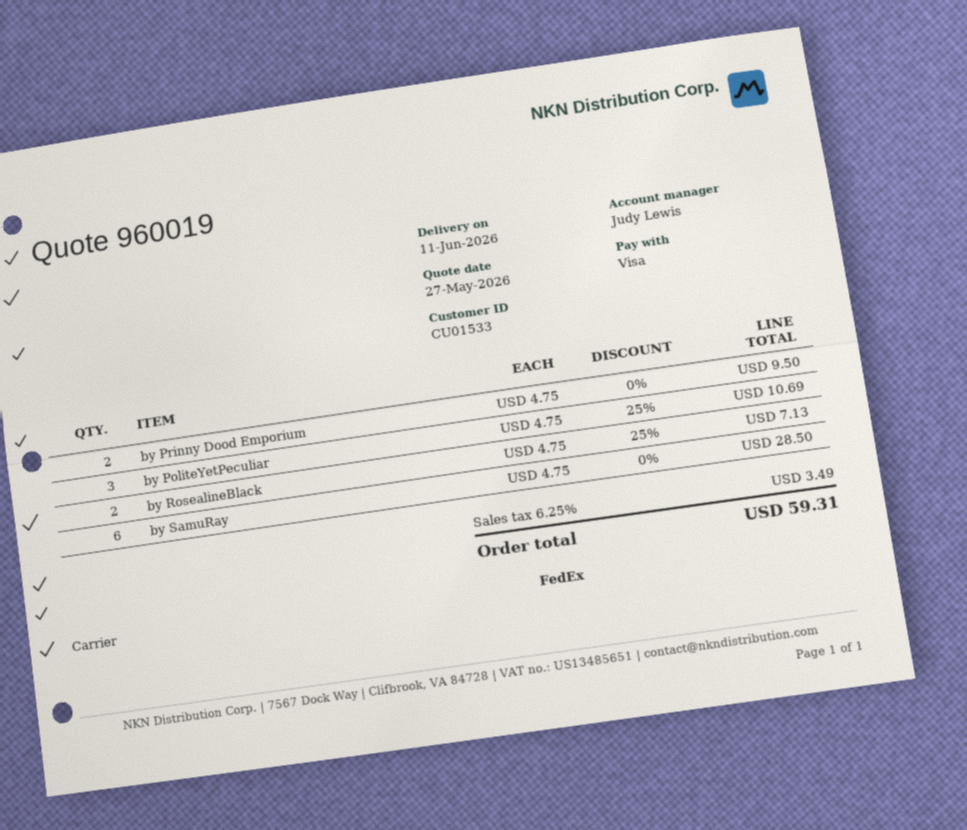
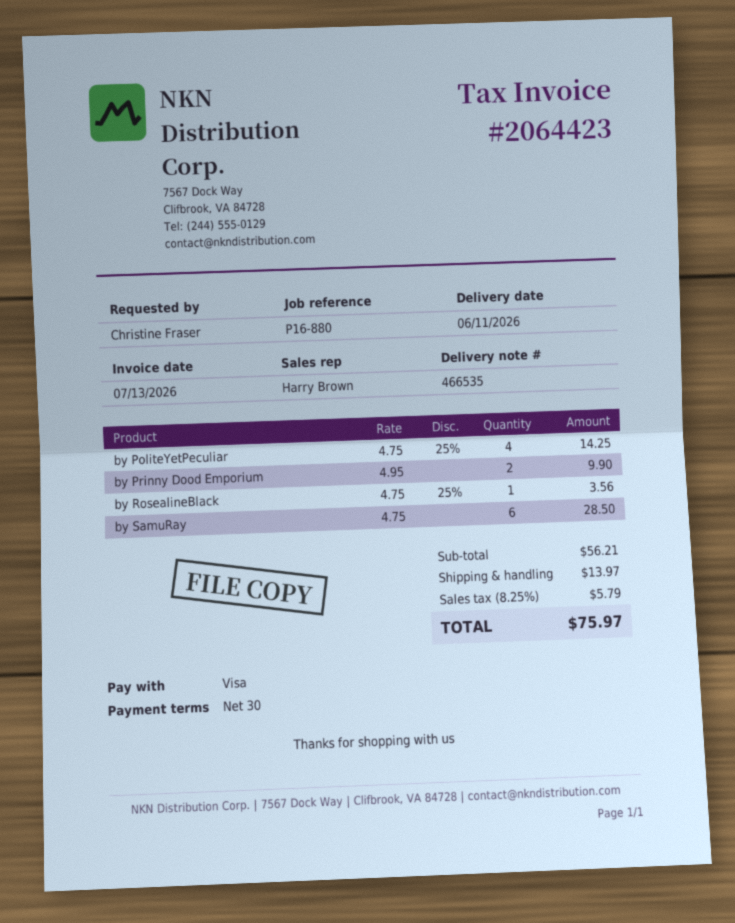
sales rep: Judy Lewis -> Harry Brown
by Prinny Dood Emporium: 2 x 4.75 = 9.50 -> 2 x 4.95 = 9.90
by PoliteYetPeculiar: 3 x 4.75 - 25% = 10.69 -> 4 x 4.75 - 25% = 14.25
by RosealineBlack: 2 x 4.75 - 25% = 7.13 -> 1 x 4.75 - 25% = 3.56
shipping: none -> 13.97
tax: 6.25% = 3.49 -> 8.25% = 5.79
total: 59.31 -> 75.97

